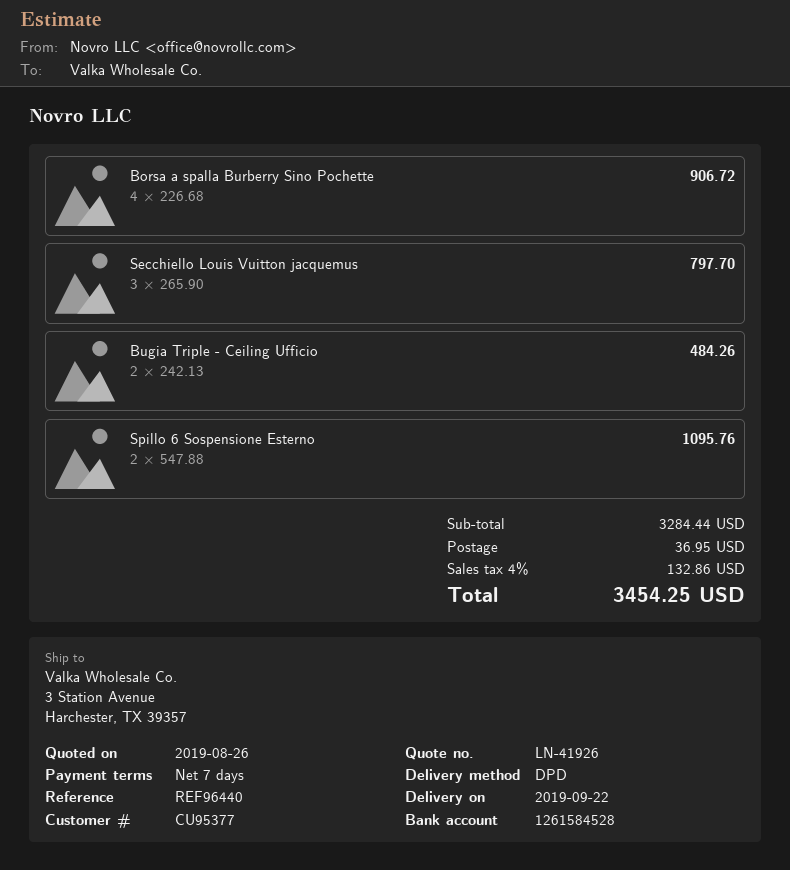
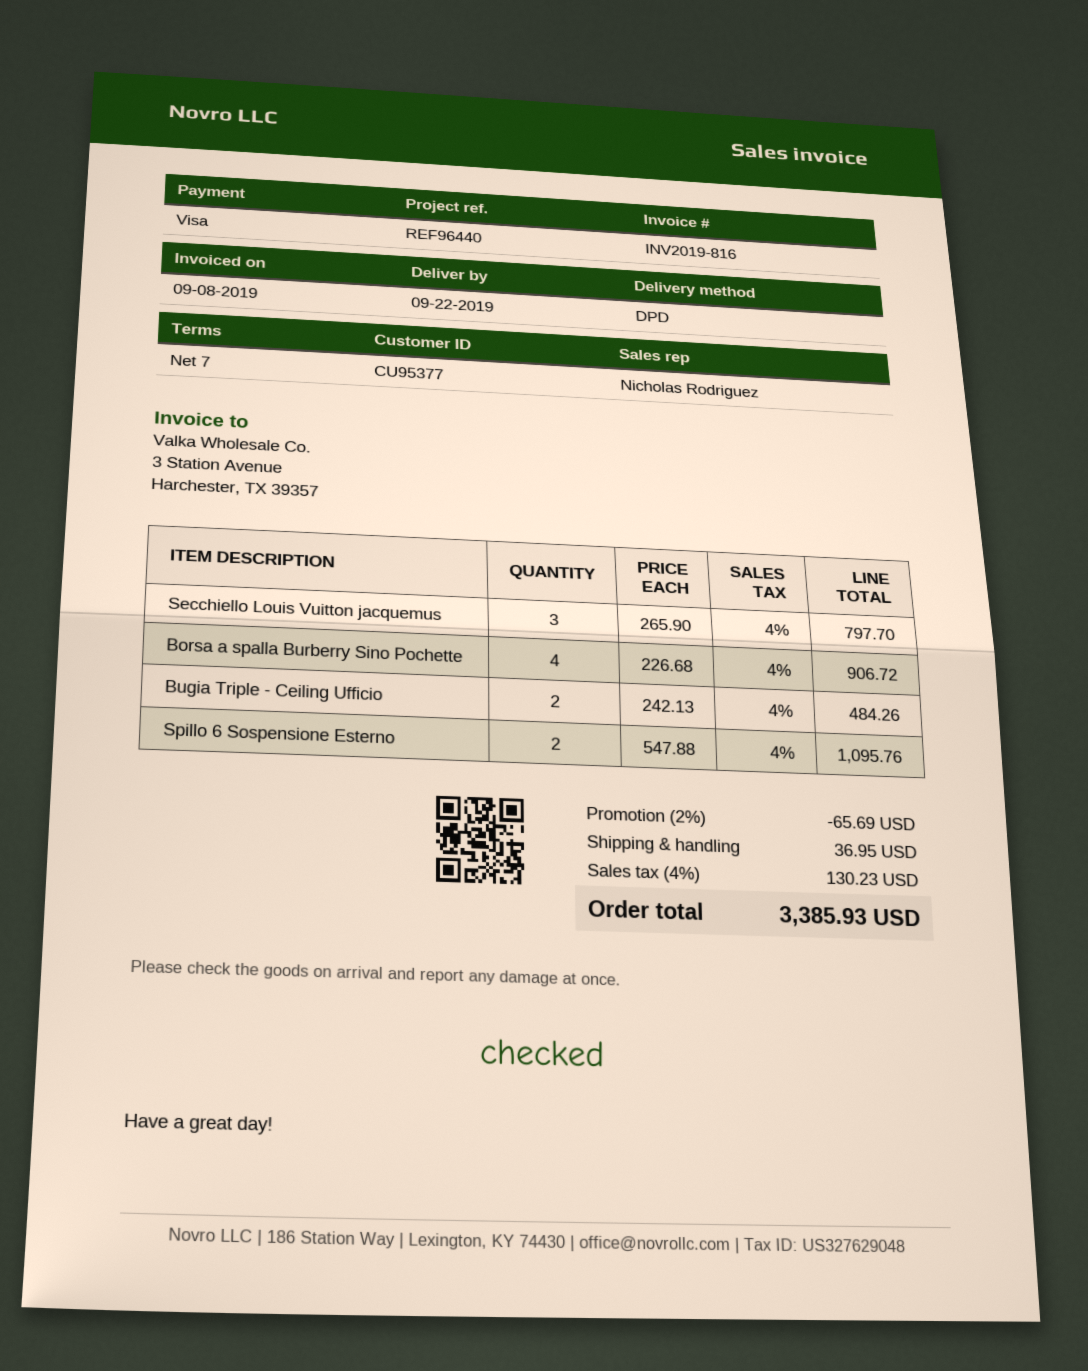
discount: none -> 2% = 65.69
tax: 4% = 132.86 -> 4% = 130.23
total: 3454.25 -> 3385.93

